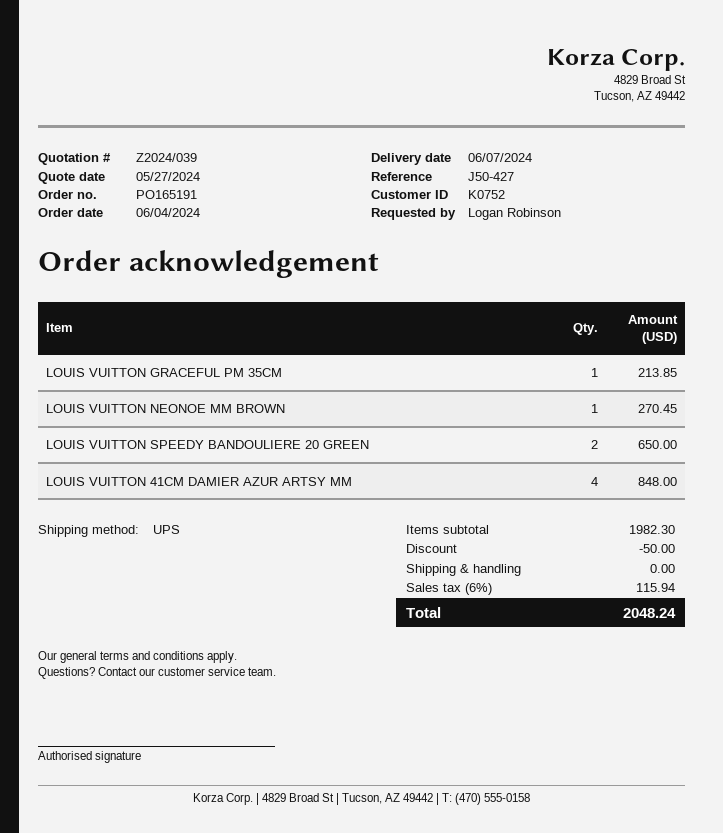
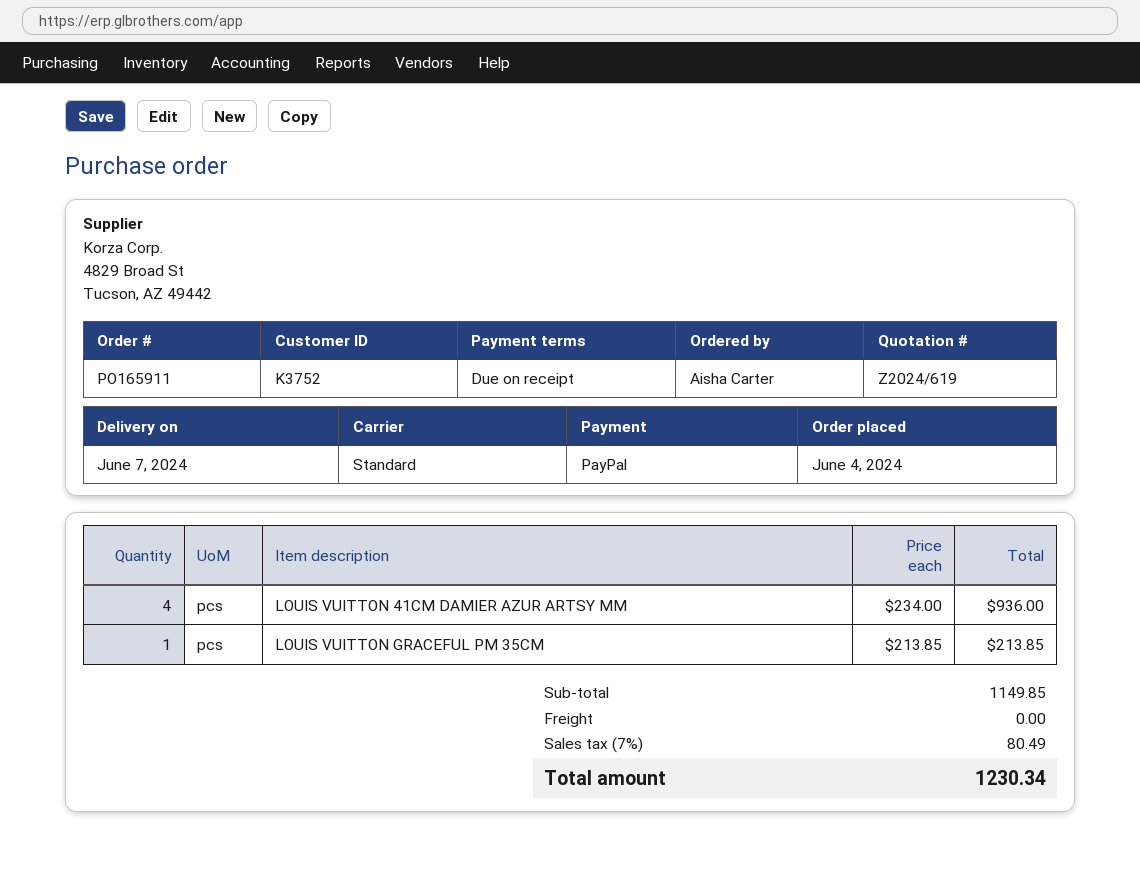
quote number: Z2024/039 -> Z2024/619
order number: PO165191 -> PO165911
customer number: K0752 -> K3752
ordered by: Logan Robinson -> Aisha Carter
shipping method: UPS -> standard
LOUIS VUITTON NEONOE MM BROWN: 1 for 270.45 -> none
LOUIS VUITTON SPEEDY BANDOULIERE 20 GREEN: 2 for 650.00 -> none
LOUIS VUITTON 41CM DAMIER AZUR ARTSY MM: 4 for 848.00 -> 4 for 936.00
subtotal: 1982.30 -> 1149.85
discount: 50.00 -> none
tax: 6% = 115.94 -> 7% = 80.49
total: 2048.24 -> 1230.34

